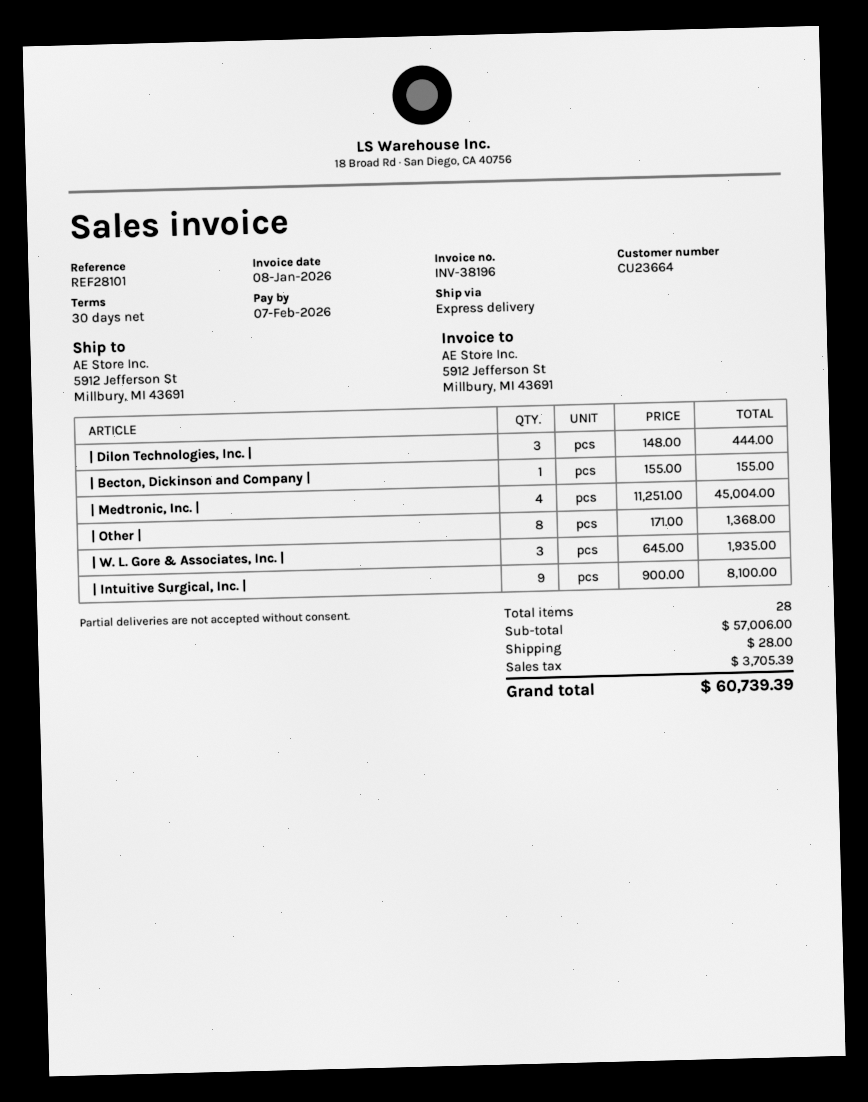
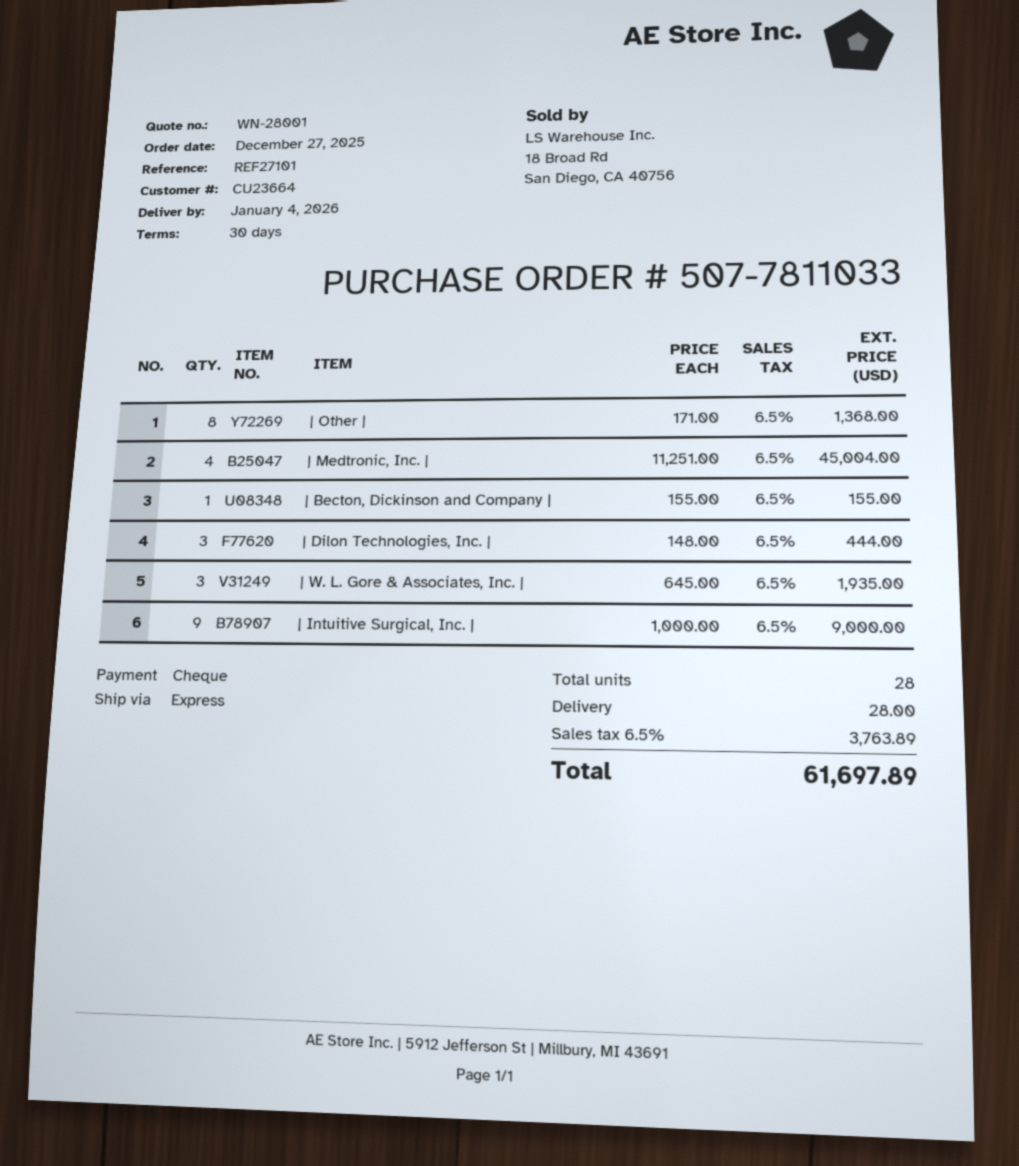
reference: REF28101 -> REF27101
| Intuitive Surgical, Inc. |: 9 x 900.00 = 8100.00 -> 9 x 1000.00 = 9000.00
tax: 3705.39 -> 3763.89
total: 60739.39 -> 61697.89

